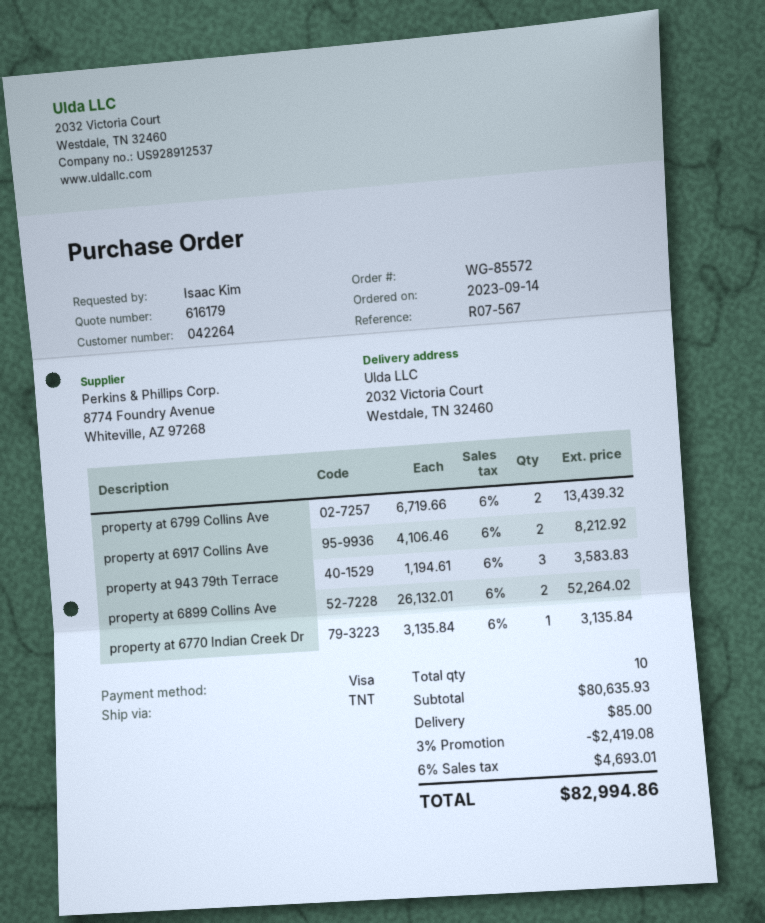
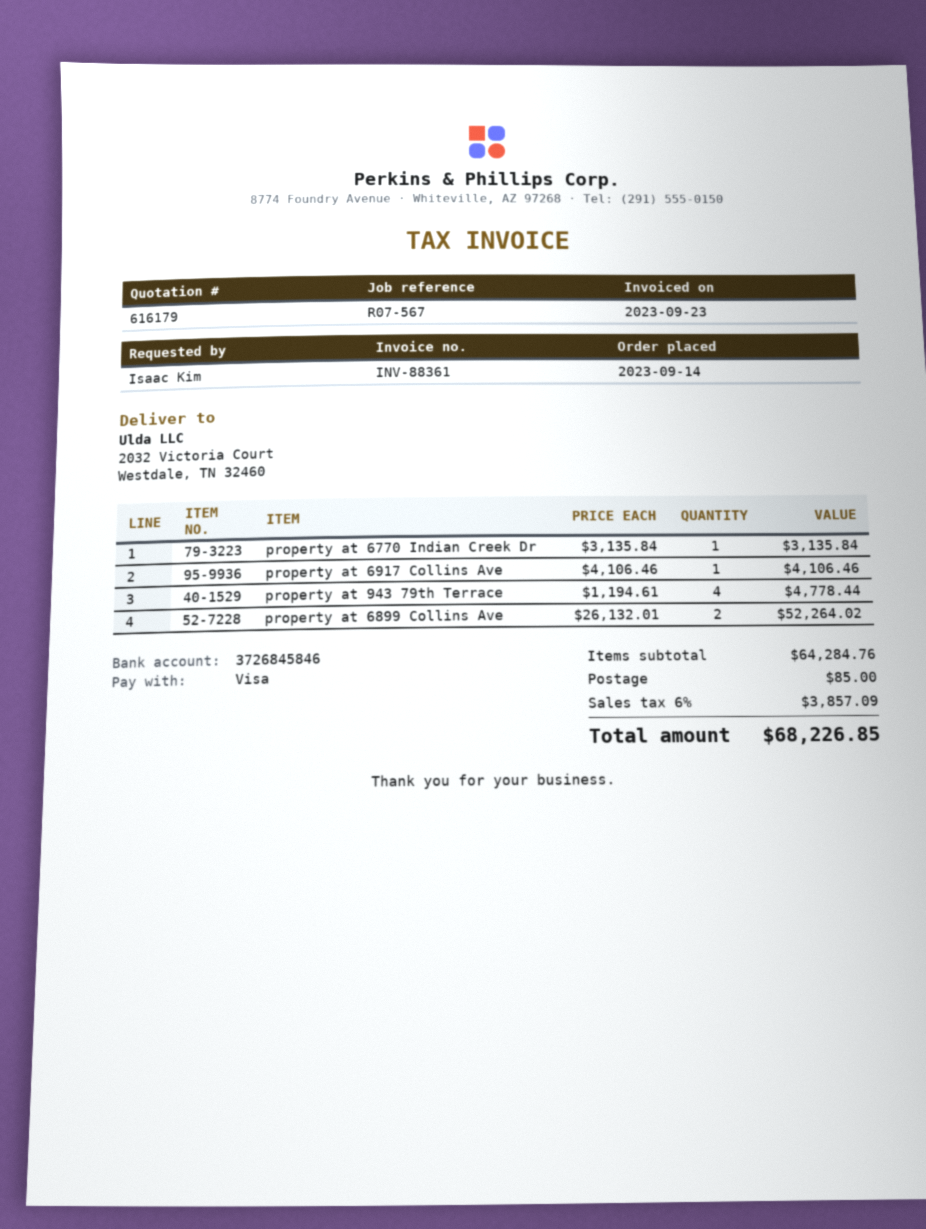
property at 6799 Collins Ave: 2 x 6719.66 = 13439.32 -> none
property at 6917 Collins Ave: 2 x 4106.46 = 8212.92 -> 1 x 4106.46 = 4106.46
property at 943 79th Terrace: 3 x 1194.61 = 3583.83 -> 4 x 1194.61 = 4778.44
subtotal: 80635.93 -> 64284.76
discount: 3% = 2419.08 -> none
tax: 6% = 4693.01 -> 6% = 3857.09
total: 82994.86 -> 68226.85

